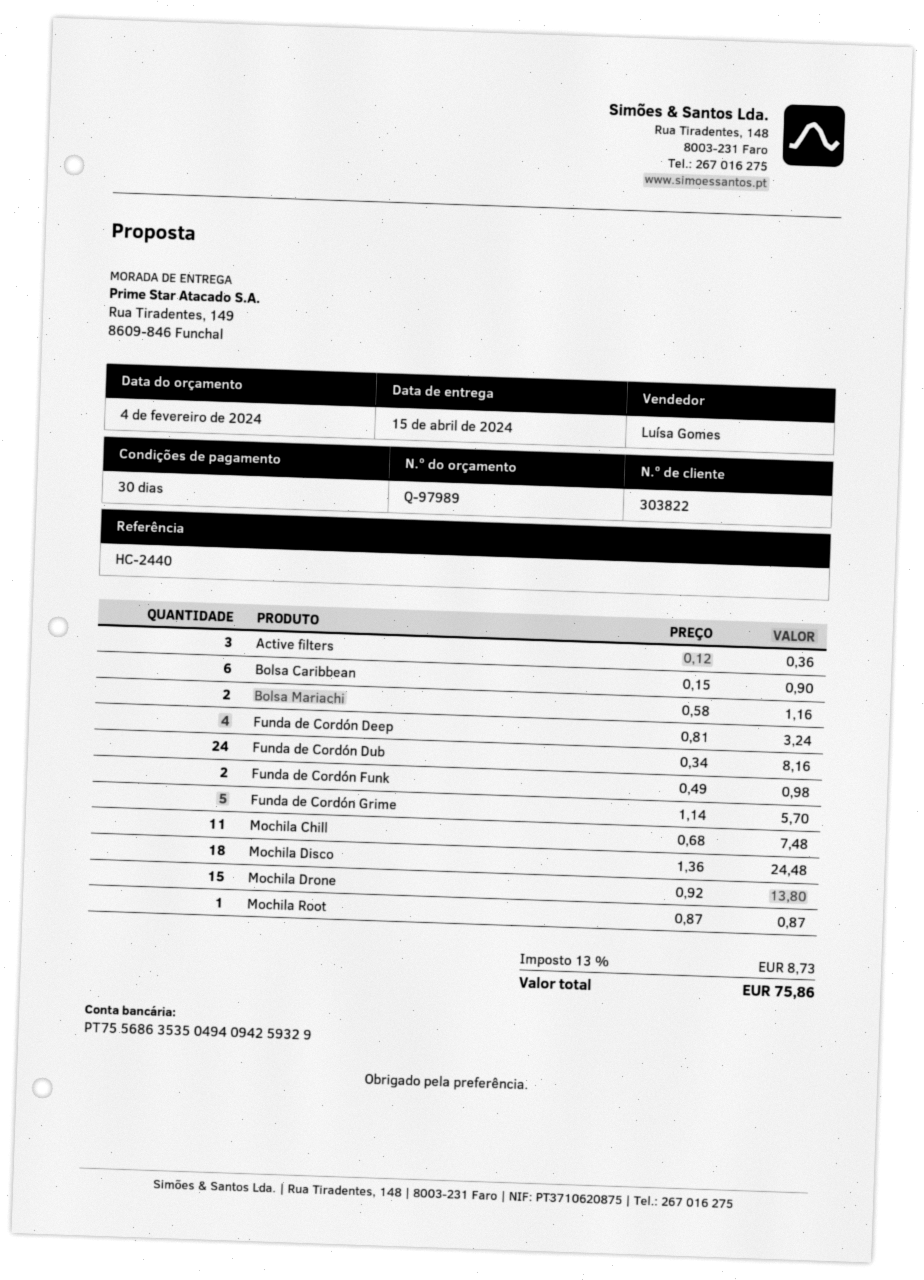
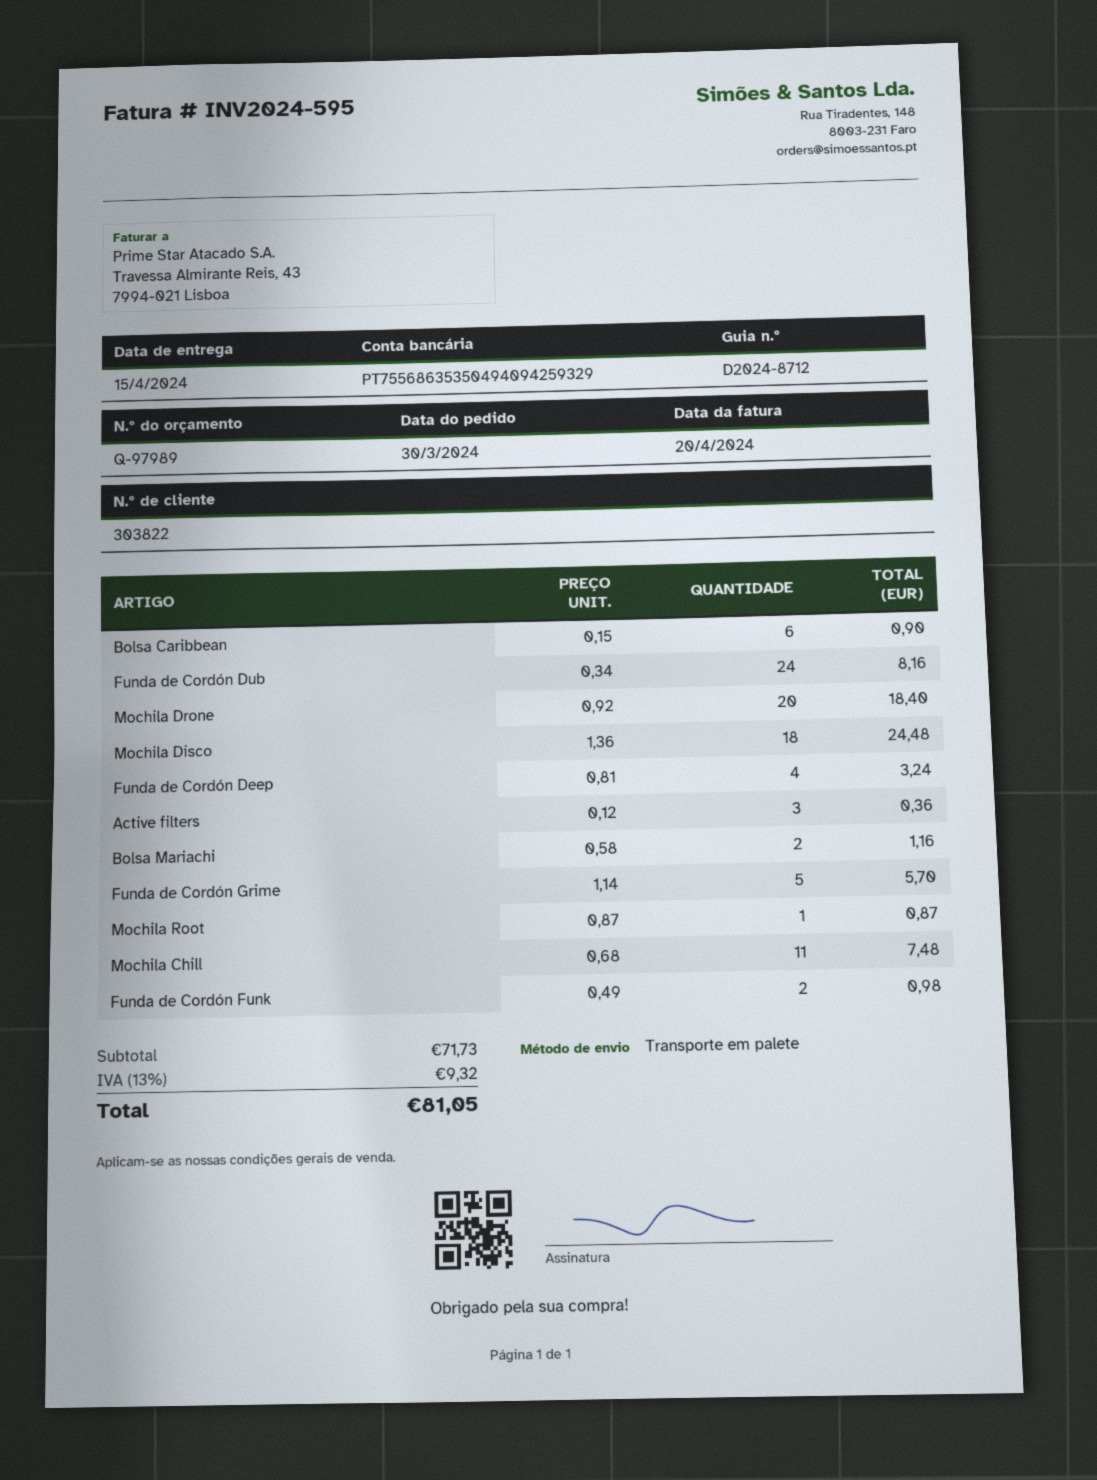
Mochila Drone: 15 x 0.92 = 13.80 -> 20 x 0.92 = 18.40
tax: 13% = 8.73 -> 13% = 9.32
total: 75.86 -> 81.05

